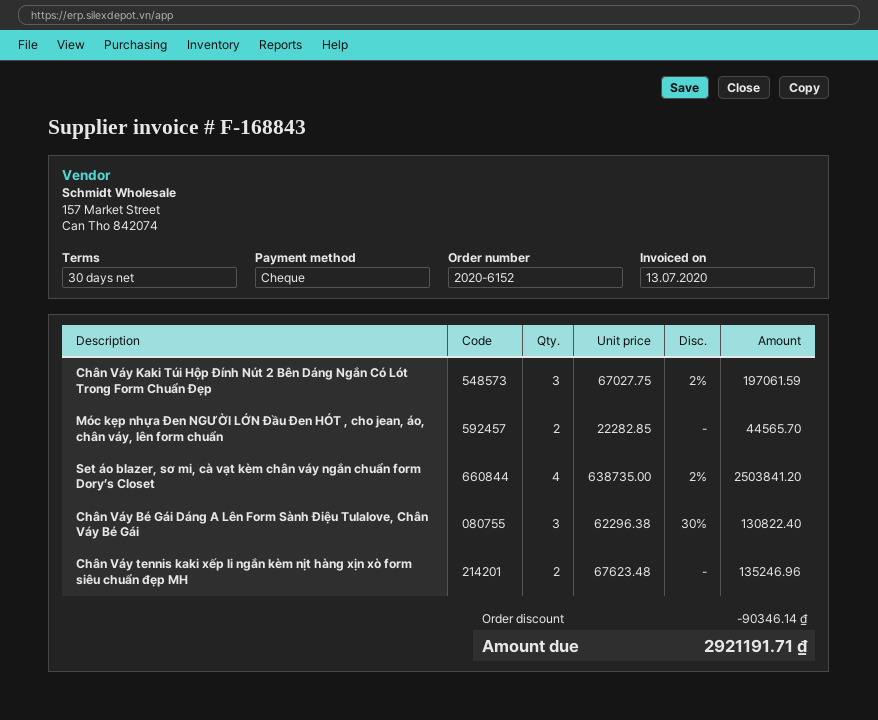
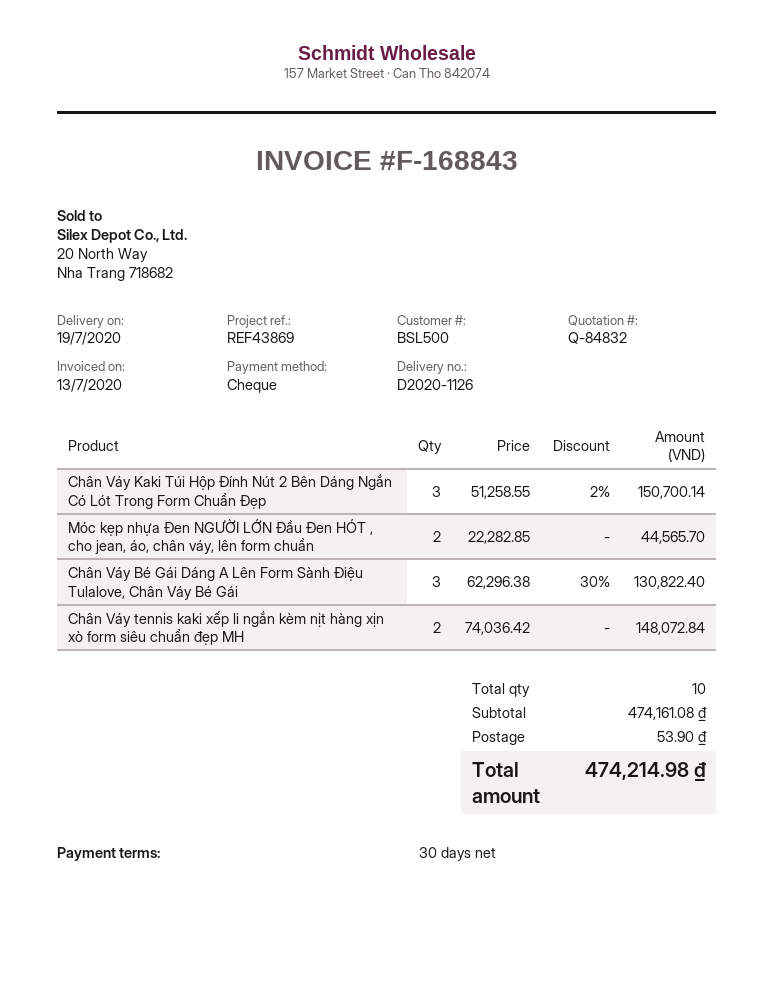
Chân Váy Kaki Túi Hộp Đính Nút 2 Bên Dáng Ngắn Có Lót Trong Form Chuẩn Đẹp: 3 x 67027.75 - 2% = 197061.59 -> 3 x 51258.55 - 2% = 150700.14
Set áo blazer, sơ mi, cà vạt kèm chân váy ngắn chuẩn form Dory’s Closet: 4 x 638735.00 - 2% = 2503841.20 -> none
Chân Váy tennis kaki xếp li ngắn kèm nịt hàng xịn xò form siêu chuẩn đẹp MH: 2 x 67623.48 = 135246.96 -> 2 x 74036.42 = 148072.84
discount: 90346.14 -> none
shipping: none -> 53.90
total: 2921191.71 -> 474214.98

